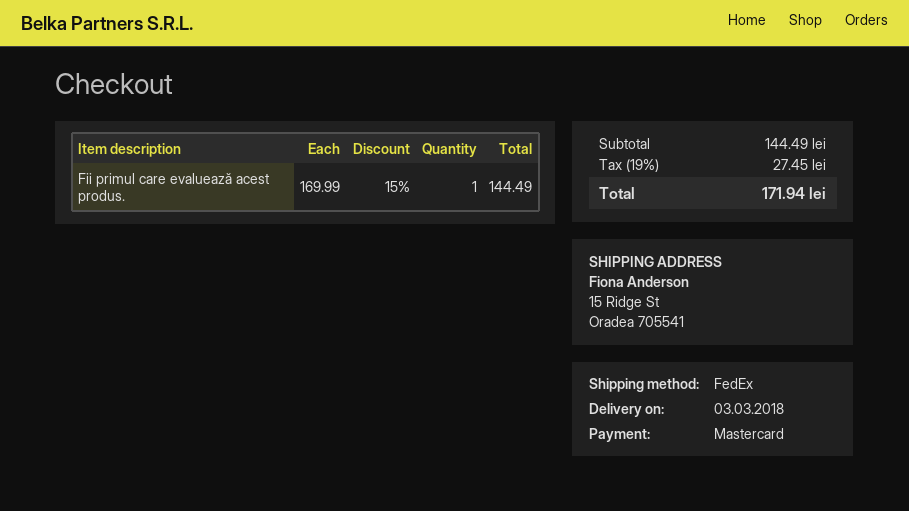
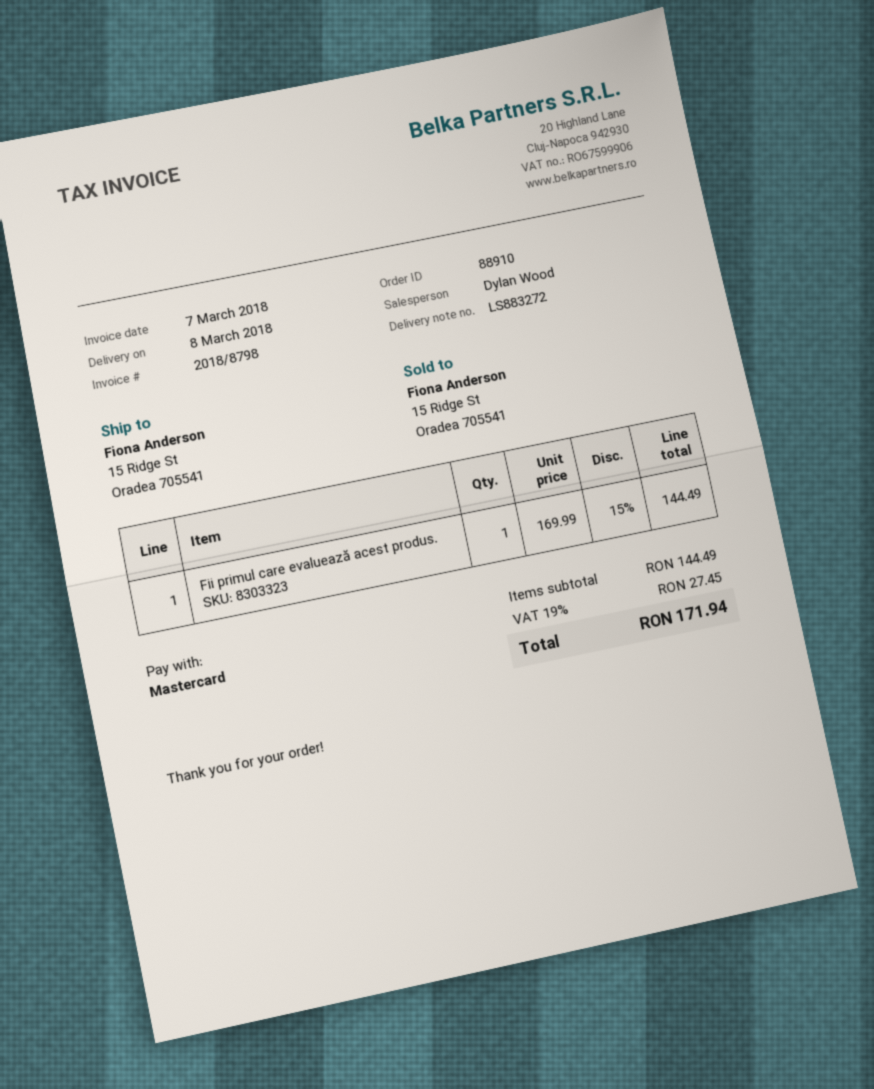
delivery date: 2018-03-03 -> 2018-03-08

